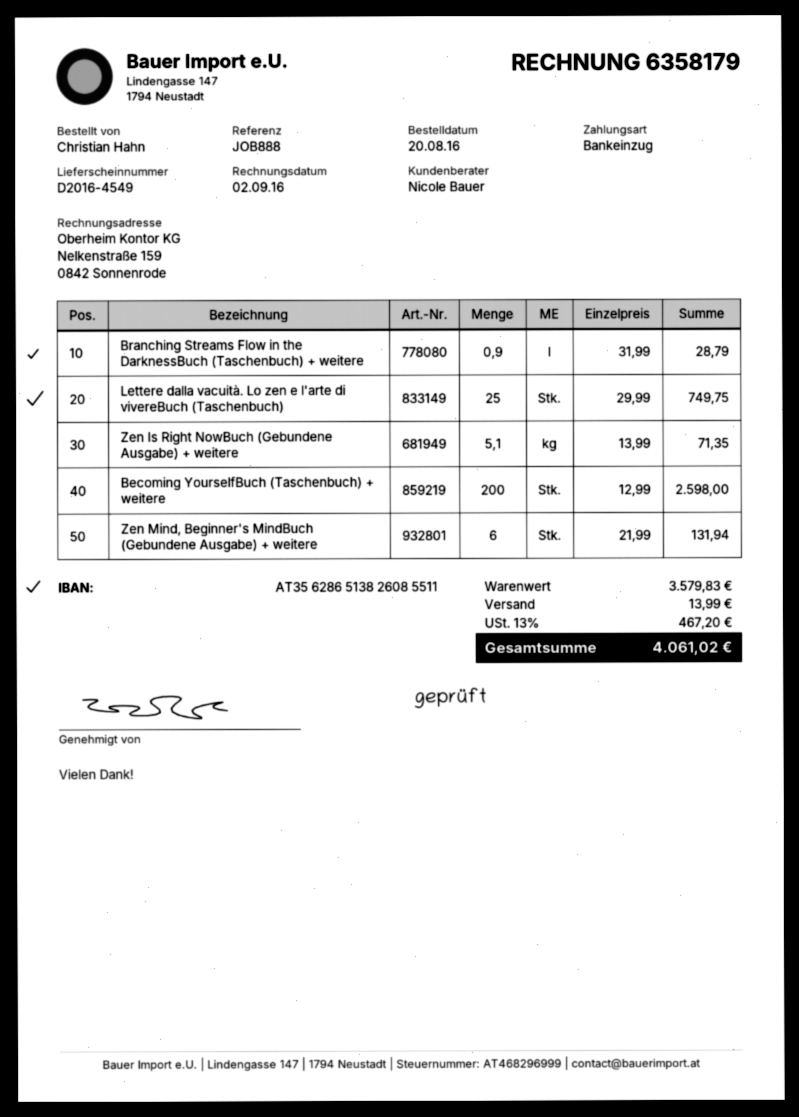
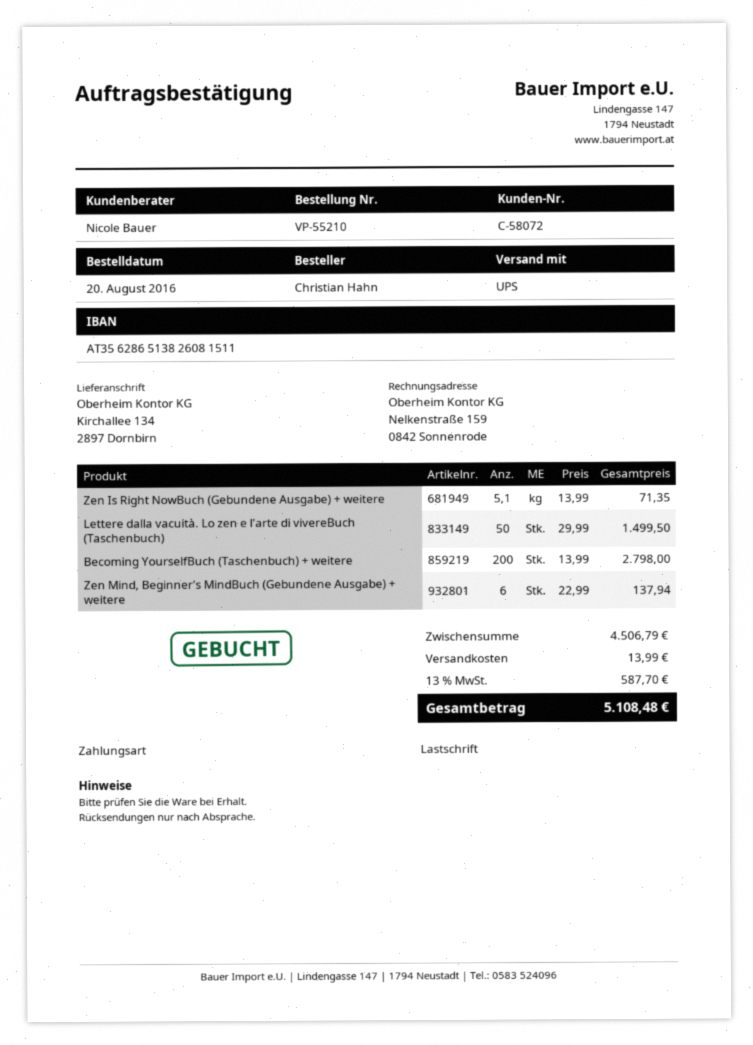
bank account: AT356286513826085511 -> AT356286513826081511
Branching Streams Flow in the DarknessBuch (Taschenbuch) + weitere: 0.9 x 31.99 = 28.79 -> none
Lettere dalla vacuità. Lo zen e l'arte di vivereBuch (Taschenbuch): 25 x 29.99 = 749.75 -> 50 x 29.99 = 1499.50
Becoming YourselfBuch (Taschenbuch) + weitere: 200 x 12.99 = 2598.00 -> 200 x 13.99 = 2798.00
Zen Mind, Beginner's MindBuch (Gebundene Ausgabe) + weitere: 6 x 21.99 = 131.94 -> 6 x 22.99 = 137.94
subtotal: 3579.83 -> 4506.79
tax: 13% = 467.20 -> 13% = 587.70
total: 4061.02 -> 5108.48

